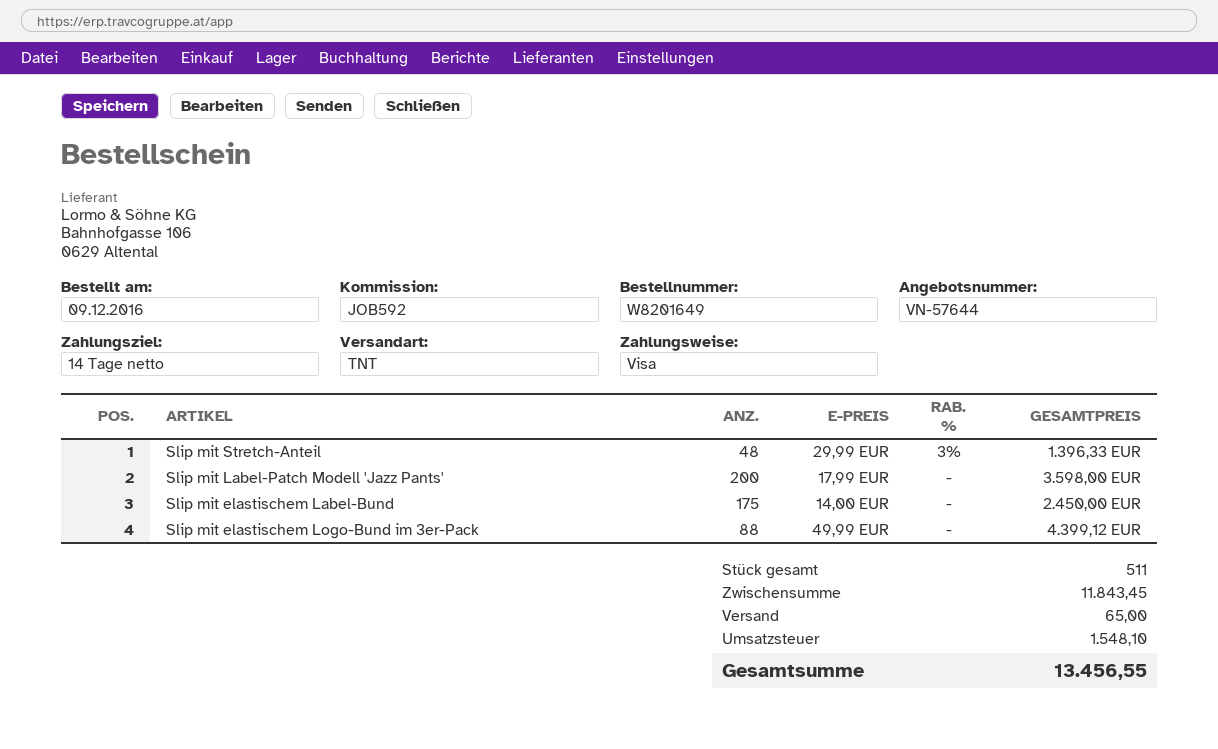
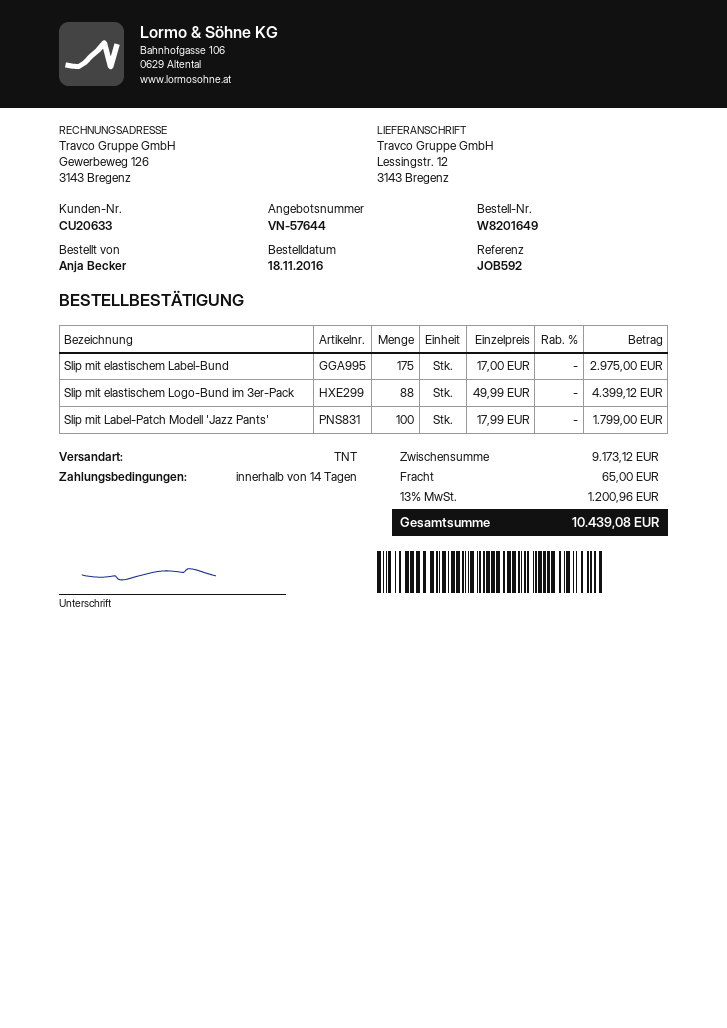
order date: 2016-12-09 -> 2016-11-18
Slip mit Stretch-Anteil: 48 x 29.99 - 3% = 1396.33 -> none
Slip mit Label-Patch Modell 'Jazz Pants': 200 x 17.99 = 3598.00 -> 100 x 17.99 = 1799.00
Slip mit elastischem Label-Bund: 175 x 14.00 = 2450.00 -> 175 x 17.00 = 2975.00
subtotal: 11843.45 -> 9173.12
tax: 1548.10 -> 1200.96
total: 13456.55 -> 10439.08

